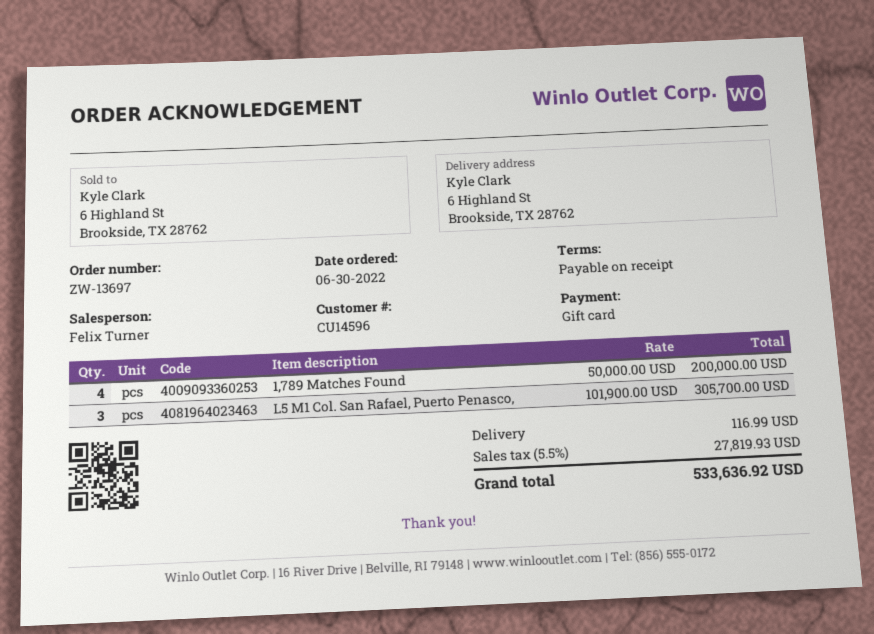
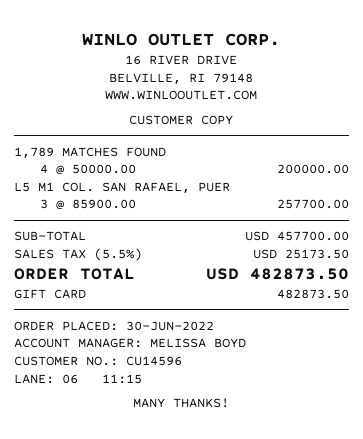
sales rep: Felix Turner -> MELISSA BOYD
L5 M1 Col. San Rafael, Puerto Penasco,: 3 x 101900.00 = 305700.00 -> 3 x 85900.00 = 257700.00
shipping: 116.99 -> none
tax: 5.5% = 27819.93 -> 5.5% = 25173.50
total: 533636.92 -> 482873.50

